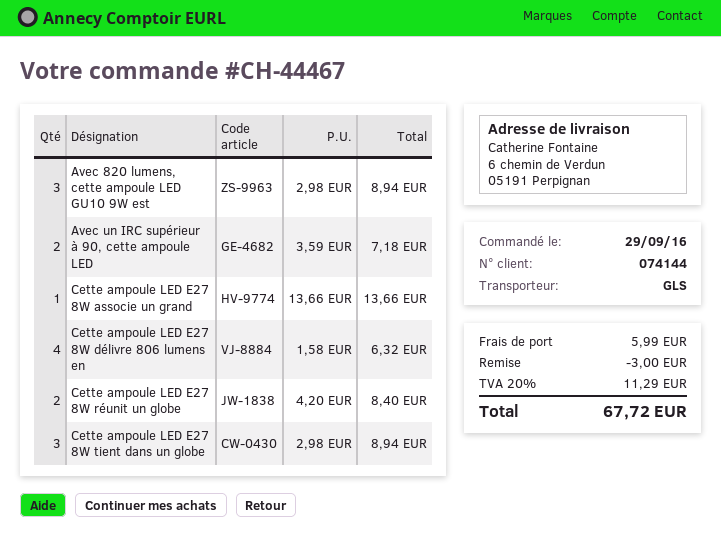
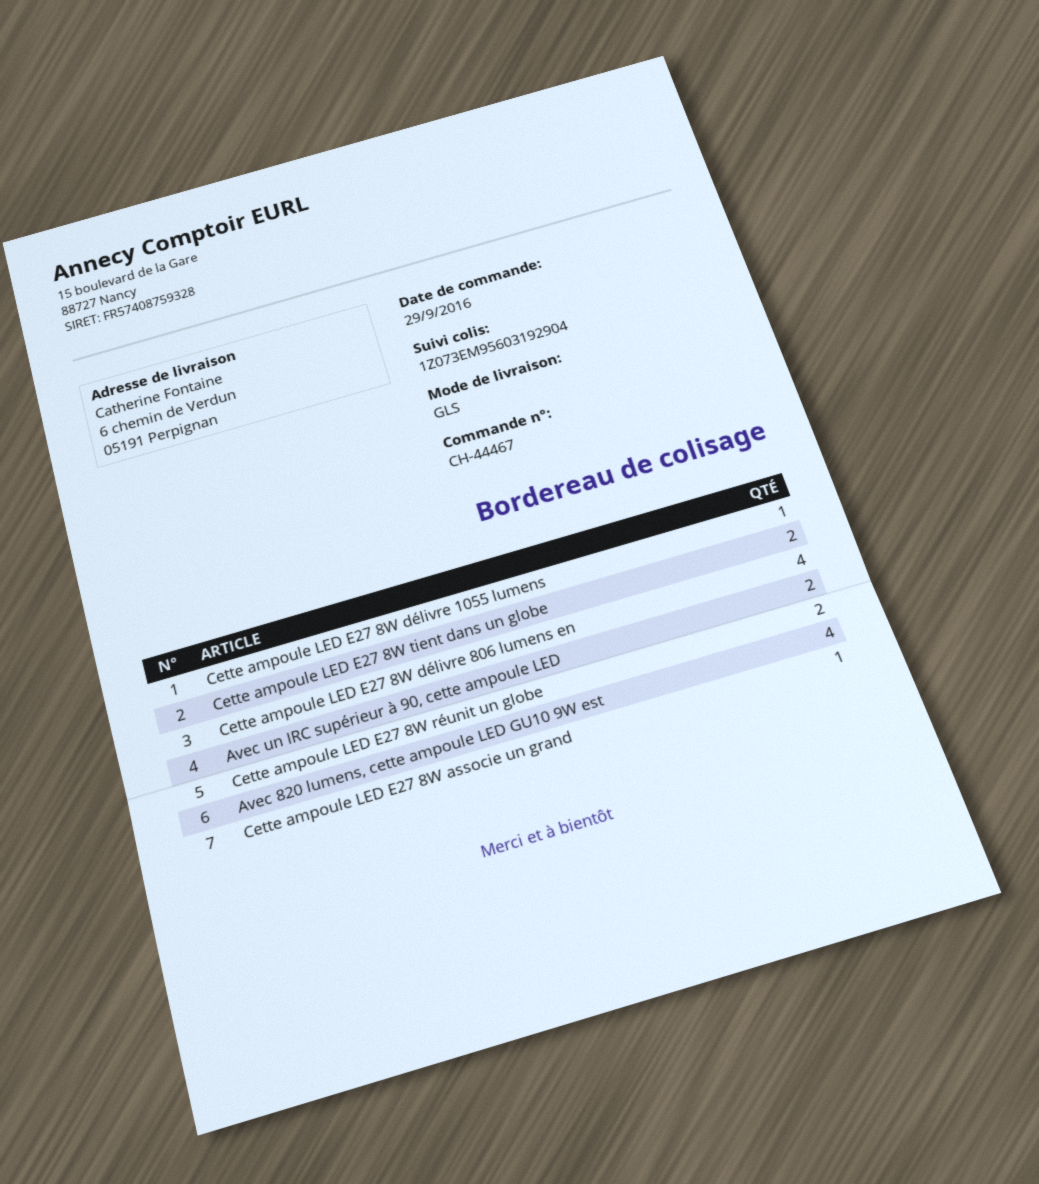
Avec 820 lumens, cette ampoule LED GU10 9W est: 3 -> 4
Cette ampoule LED E27 8W tient dans un globe: 3 -> 2
Cette ampoule LED E27 8W délivre 1055 lumens: none -> 1

